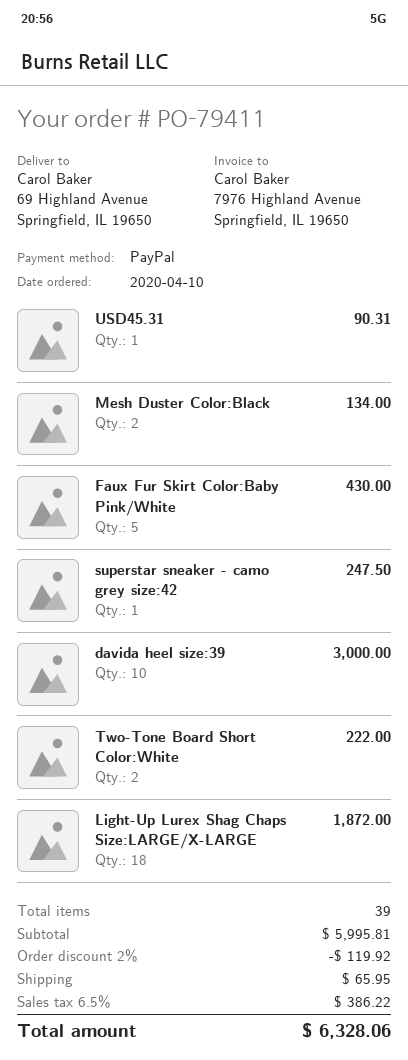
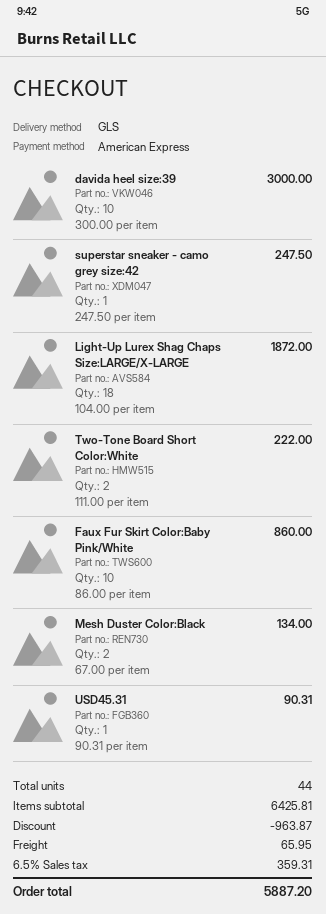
payment method: PayPal -> American Express
Faux Fur Skirt Color:Baby Pink/White: 5 for 430.00 -> 10 for 860.00
total quantity: 39 -> 44
subtotal: 5995.81 -> 6425.81
discount: 119.92 -> 963.87
tax: 6.5% = 386.22 -> 6.5% = 359.31
total: 6328.06 -> 5887.20

